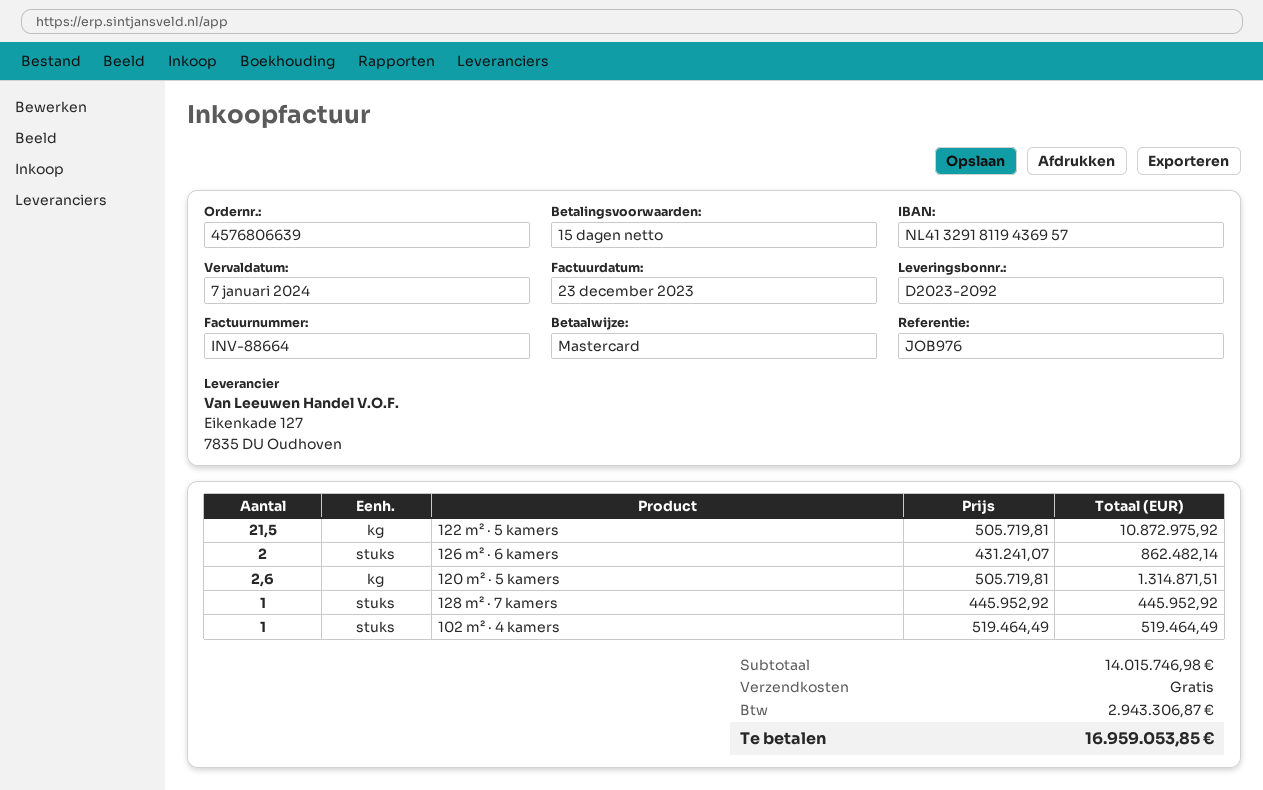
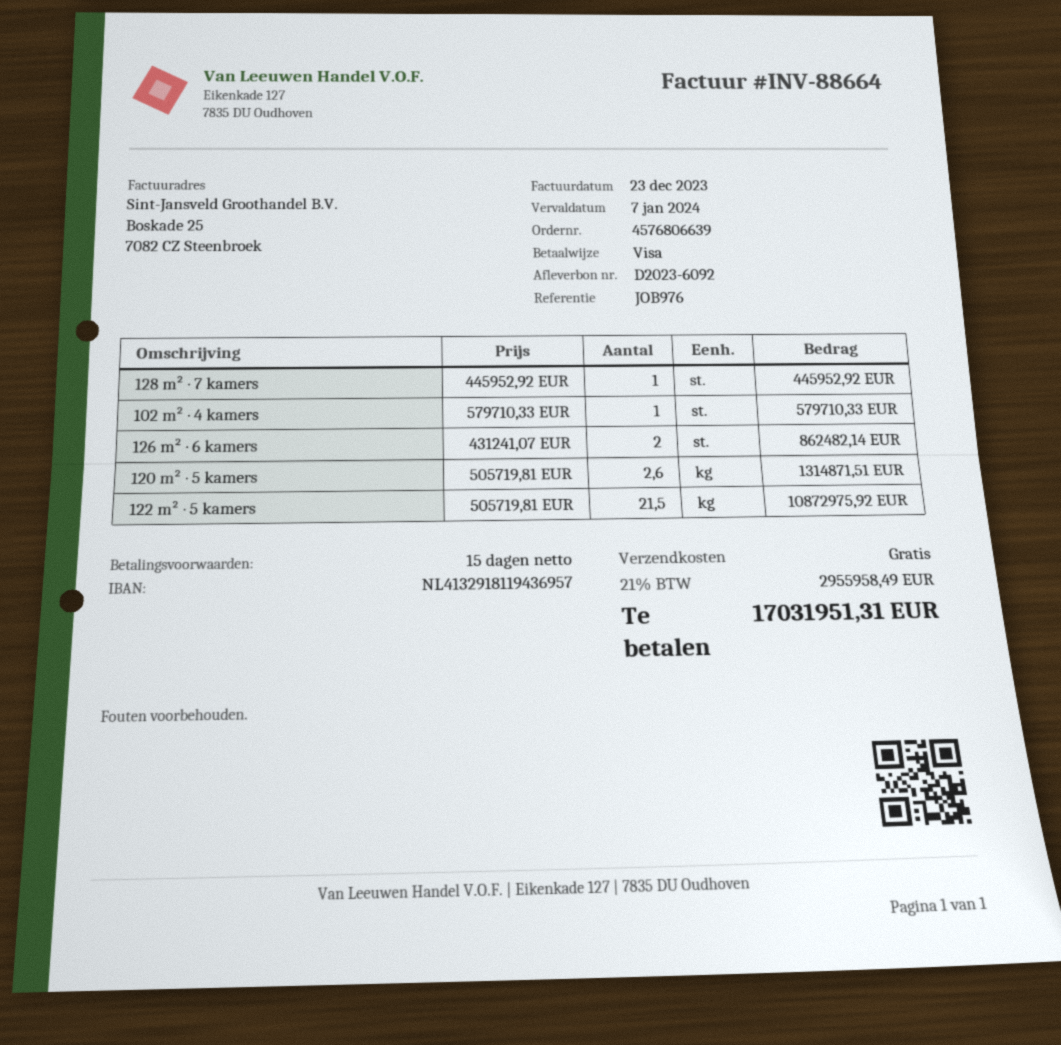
delivery note number: D2023-2092 -> D2023-6092
payment method: Mastercard -> Visa
102 m² · 4 kamers: 1 x 519464.49 = 519464.49 -> 1 x 579710.33 = 579710.33
tax: 2943306.87 -> 2955958.49
total: 16959053.85 -> 17031951.31

